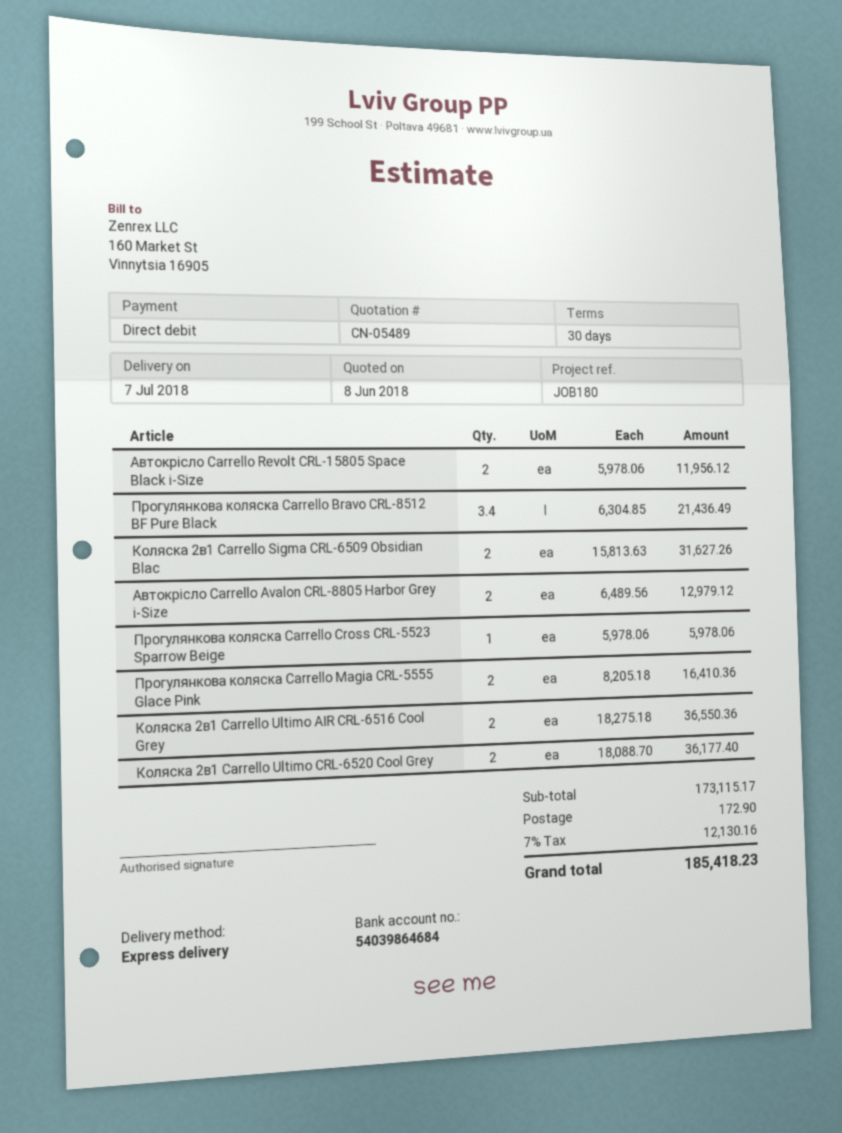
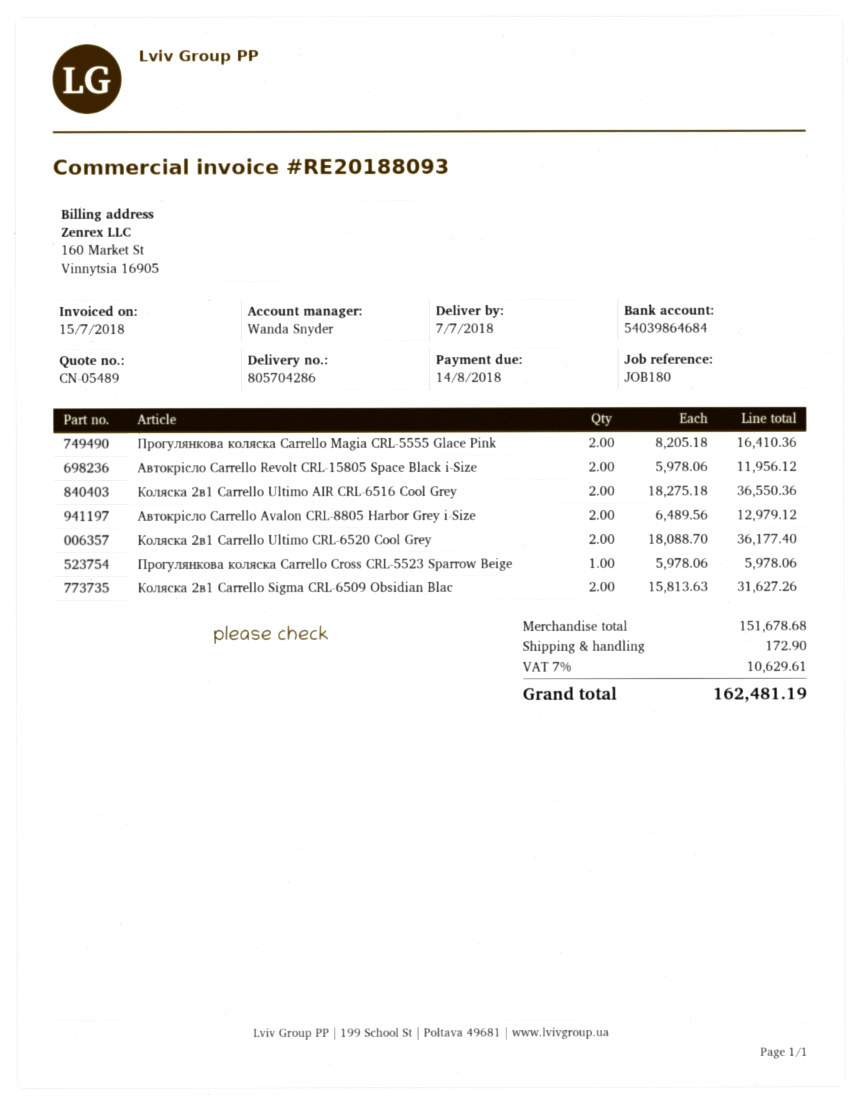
Прогулянкова коляска Carrello Bravo CRL-8512 BF Pure Black: 3.4 x 6304.85 = 21436.49 -> none
subtotal: 173115.17 -> 151678.68
tax: 7% = 12130.16 -> 7% = 10629.61
total: 185418.23 -> 162481.19

